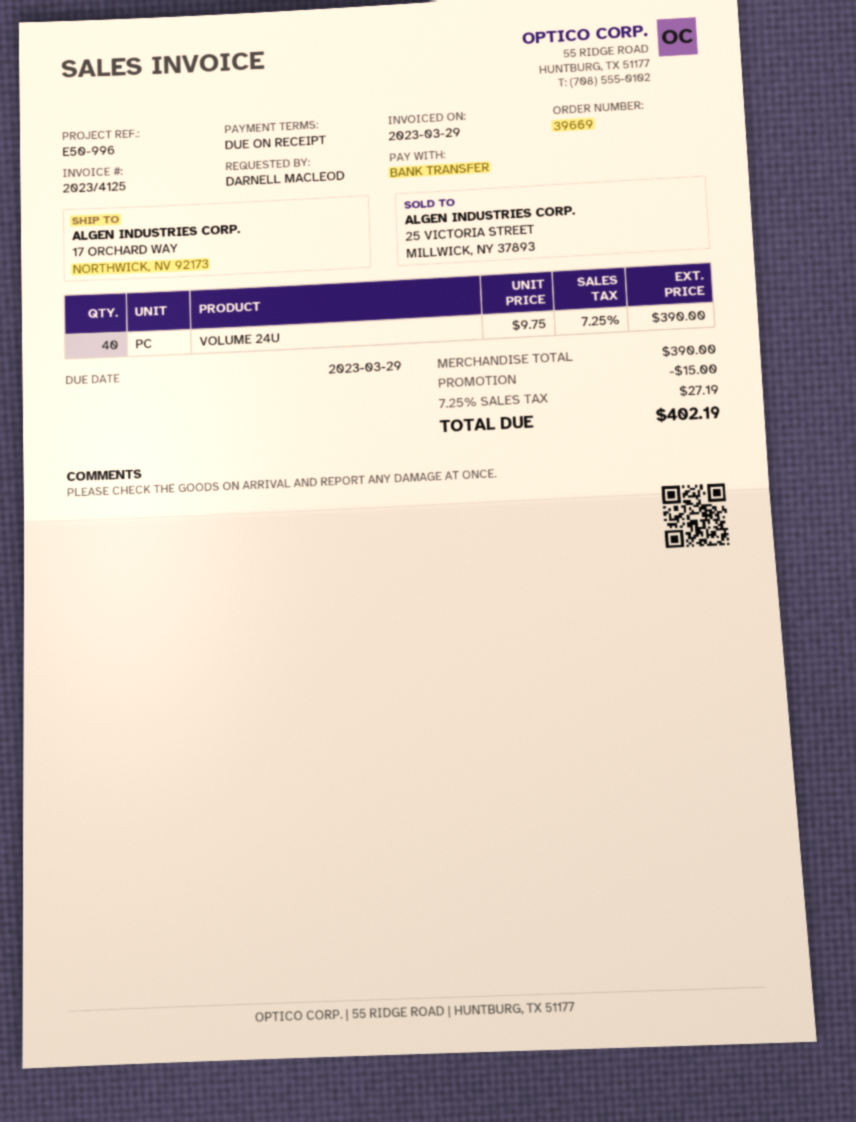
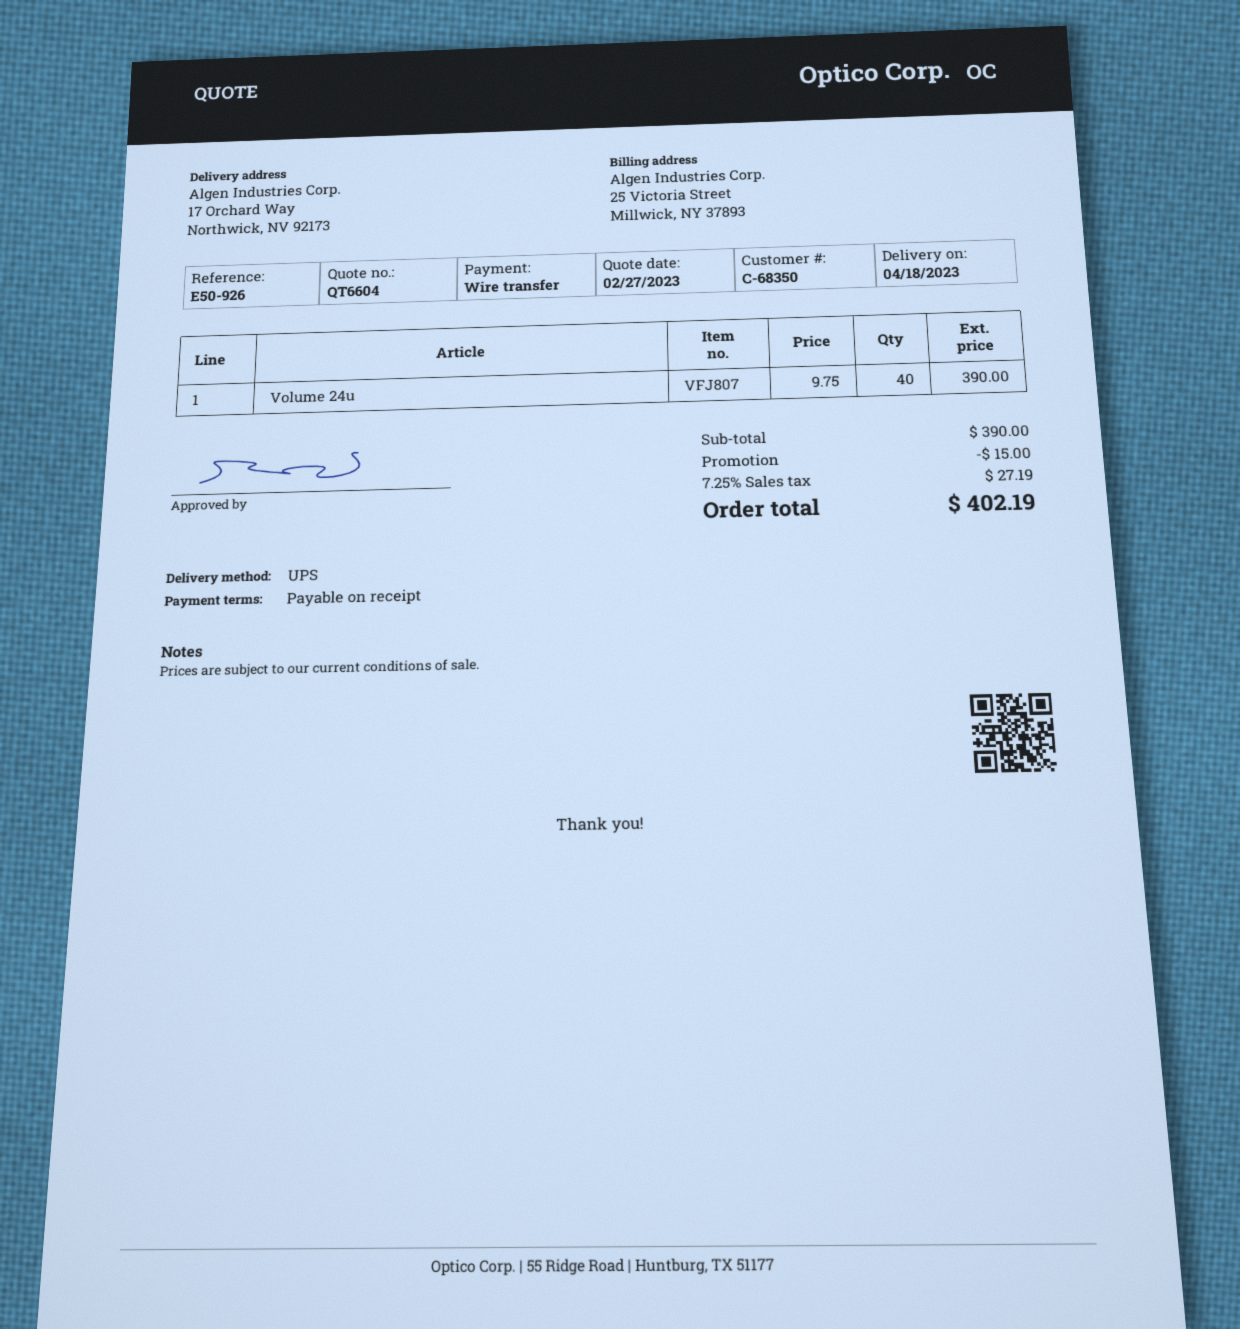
reference: E50-996 -> E50-926

